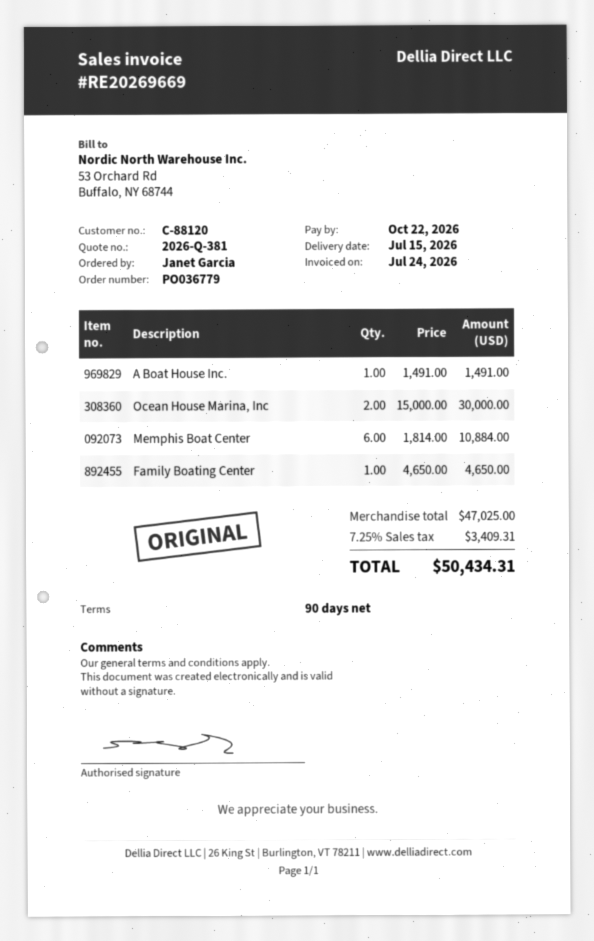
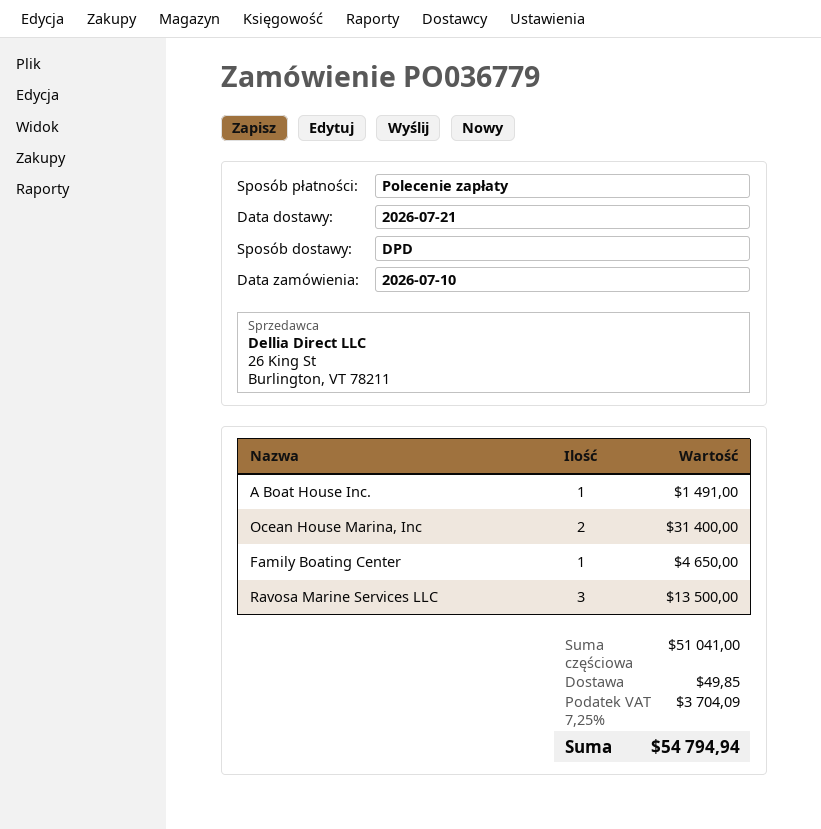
delivery date: 2026-07-15 -> 2026-07-21
Ocean House Marina, Inc: 2 for 30000.00 -> 2 for 31400.00
Memphis Boat Center: 6 for 10884.00 -> none
Ravosa Marine Services LLC: none -> 3 for 13500.00
subtotal: 47025.00 -> 51041.00
shipping: none -> 49.85
tax: 7.25% = 3409.31 -> 7.25% = 3704.09
total: 50434.31 -> 54794.94

